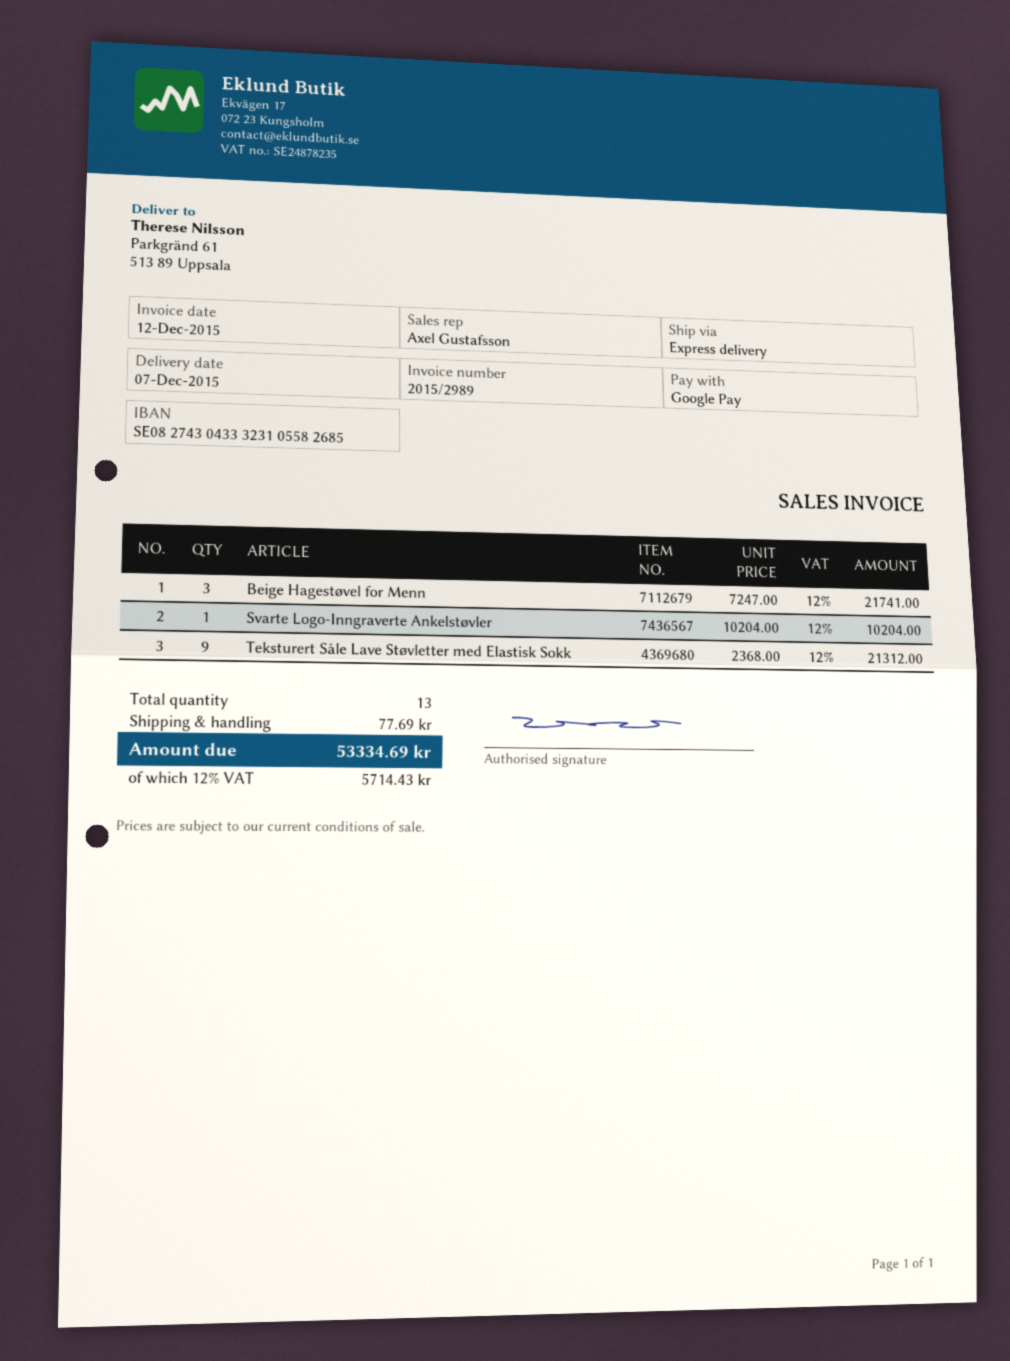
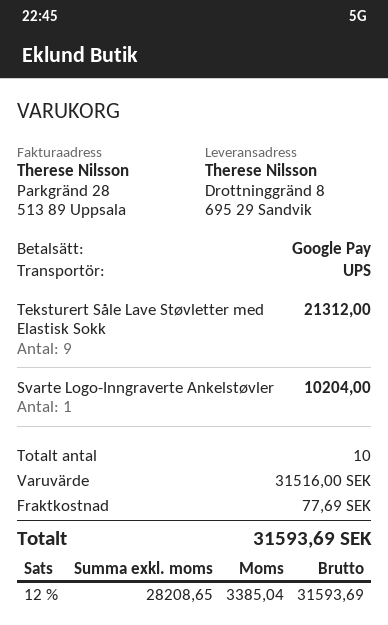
shipping method: express -> UPS
ship to: Parkgränd 61, 513 89 Uppsala -> Drottninggränd 8, 695 29 Sandvik
Beige Hagestøvel for Menn: 3 for 21741.00 -> none
total quantity: 13 -> 10
tax: 12% = 5714.43 -> 12% = 3385.04
total: 53334.69 -> 31593.69

